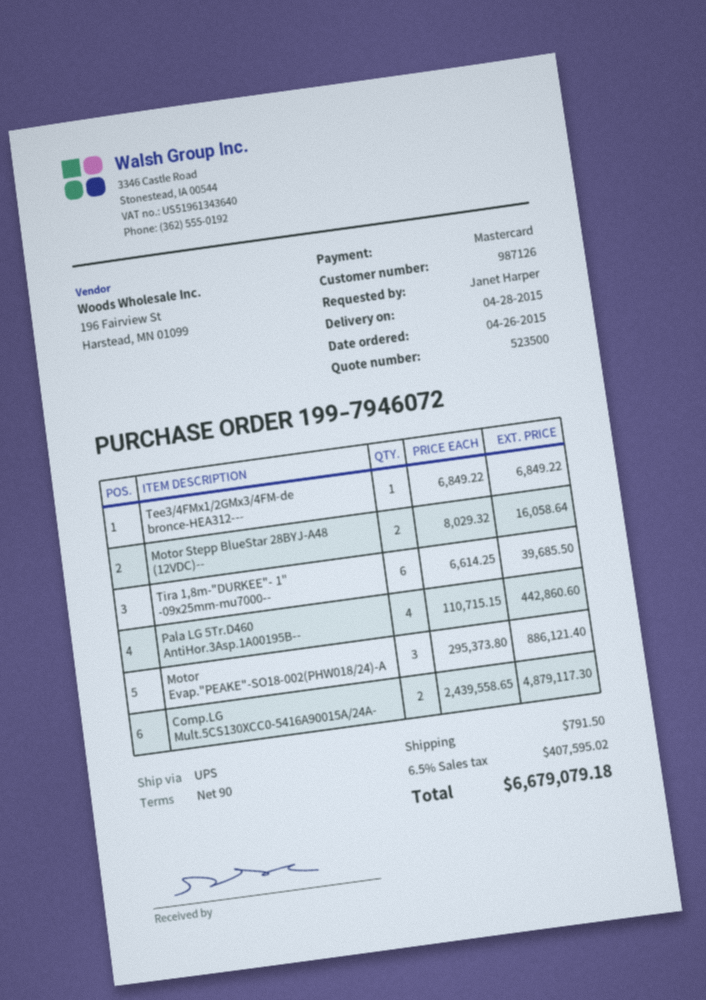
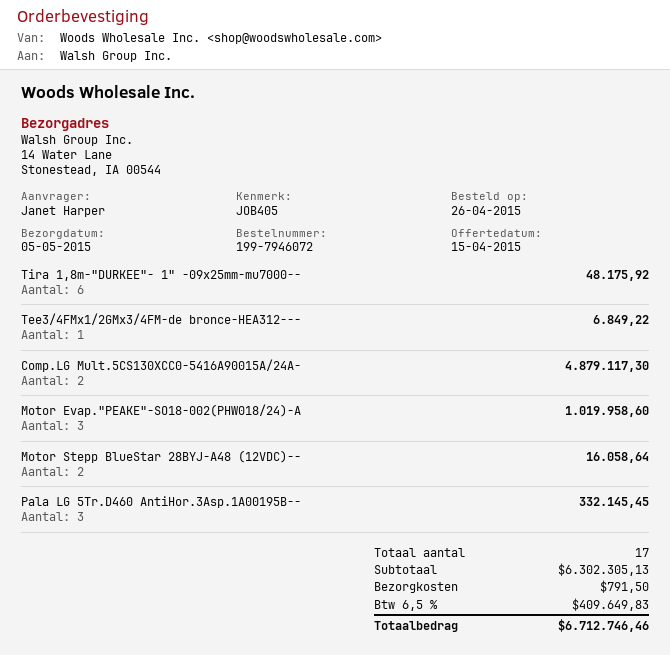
delivery date: 2015-04-28 -> 2015-05-05
Tira 1,8m-"DURKEE"- 1" -09x25mm-mu7000--: 6 for 39685.50 -> 6 for 48175.92
Pala LG 5Tr.D460 AntiHor.3Asp.1A00195B--: 4 for 442860.60 -> 3 for 332145.45
Motor Evap."PEAKE"-SO18-002(PHW018/24)-A: 3 for 886121.40 -> 3 for 1019958.60
tax: 6.5% = 407595.02 -> 6.5% = 409649.83
total: 6679079.18 -> 6712746.46

